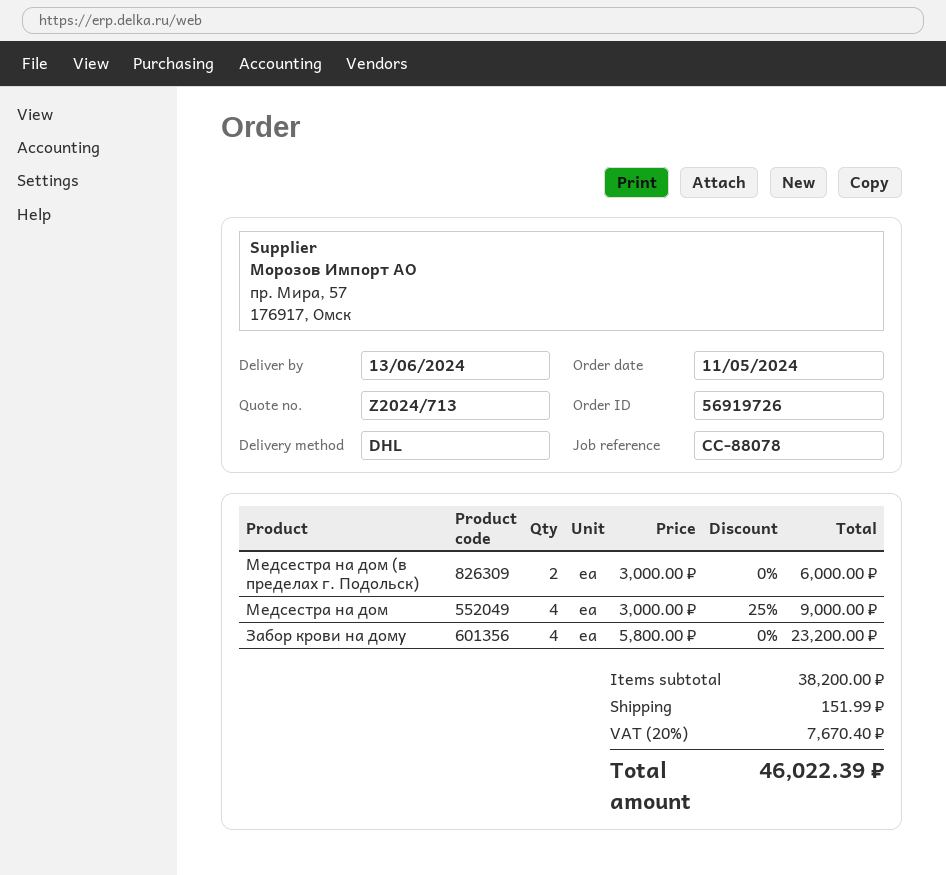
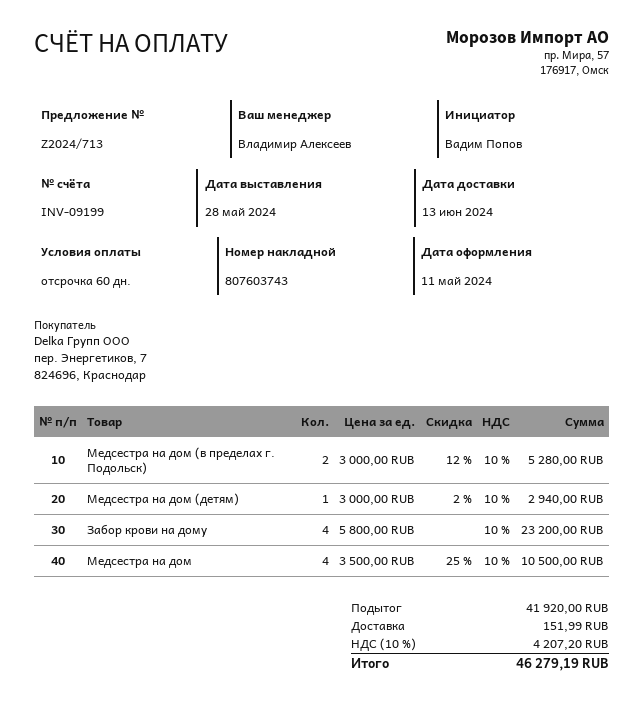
Медсестра на дом (в пределах г. Подольск): 2 x 3000.00 = 6000.00 -> 2 x 3000.00 - 12% = 5280.00
Медсестра на дом: 4 x 3000.00 - 25% = 9000.00 -> 4 x 3500.00 - 25% = 10500.00
Медсестра на дом (детям): none -> 1 x 3000.00 - 2% = 2940.00
subtotal: 38200.00 -> 41920.00
tax: 20% = 7670.40 -> 10% = 4207.20
total: 46022.39 -> 46279.19

